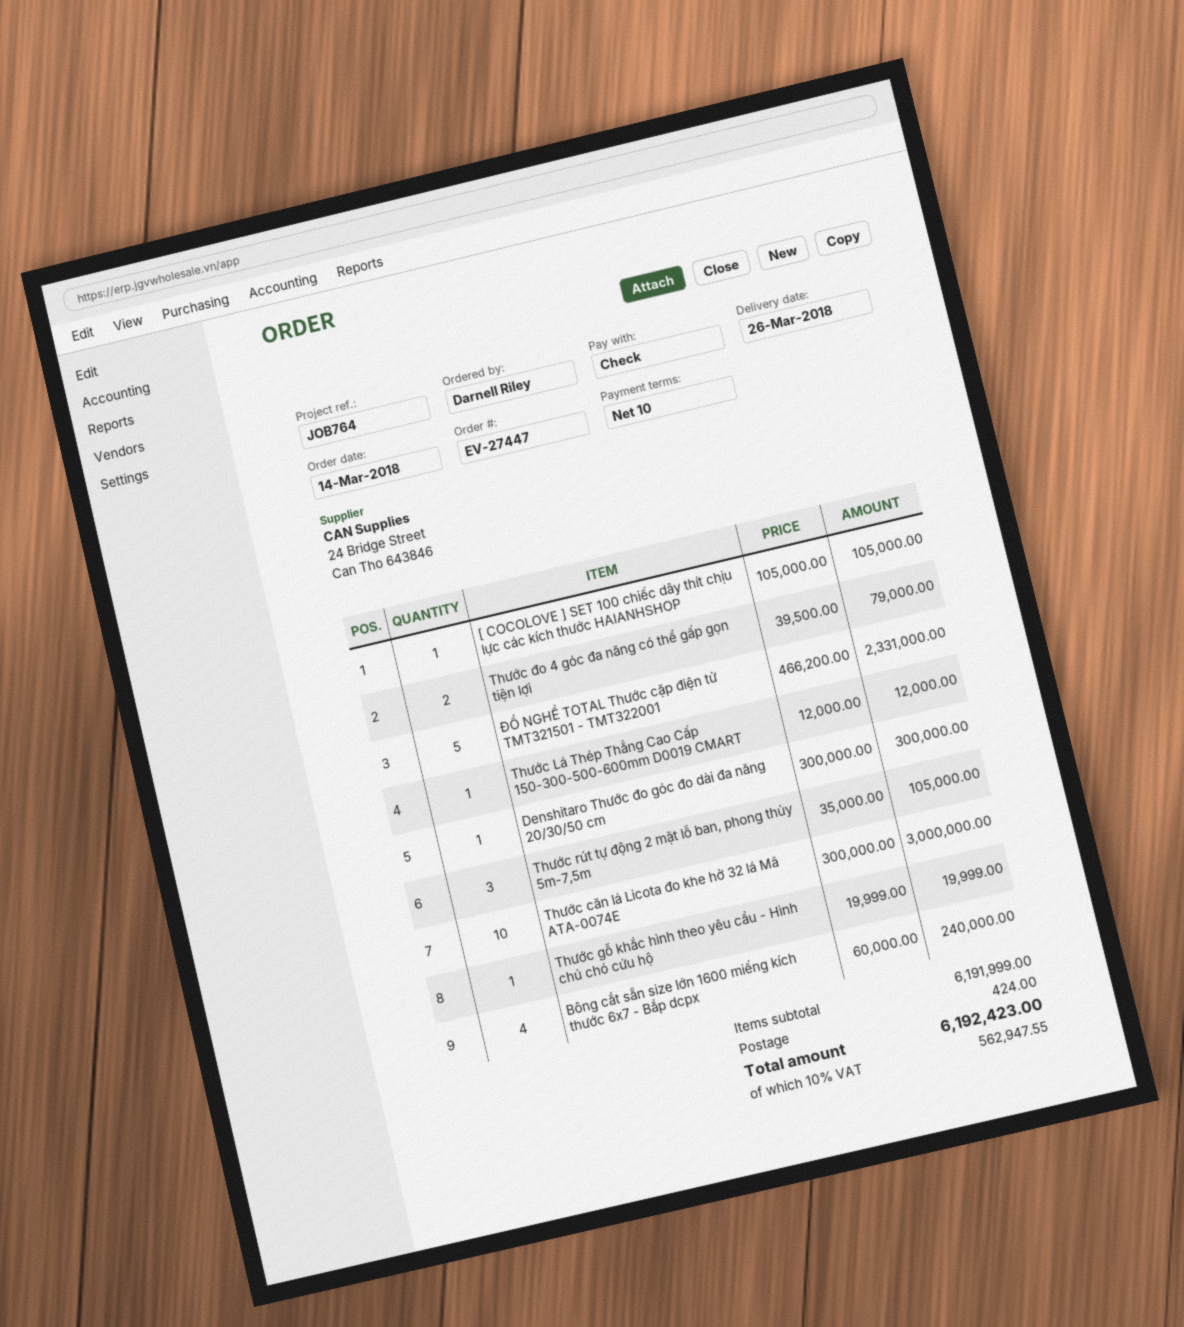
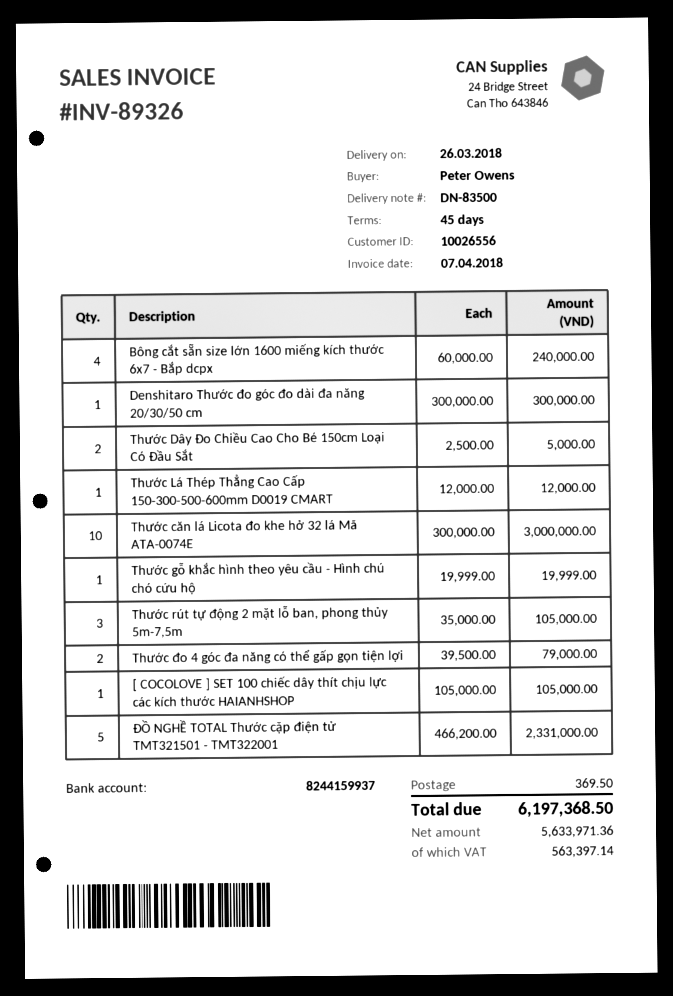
payment terms: 10 days -> 45 days
ordered by: Darnell Riley -> Peter Owens
Thước Dây Đo Chiều Cao Cho Bé 150cm Loại Có Đầu Sắt: none -> 2 x 2500.00 = 5000.00
shipping: 424.00 -> 369.50
tax: 562947.55 -> 563397.14
total: 6192423.00 -> 6197368.50

